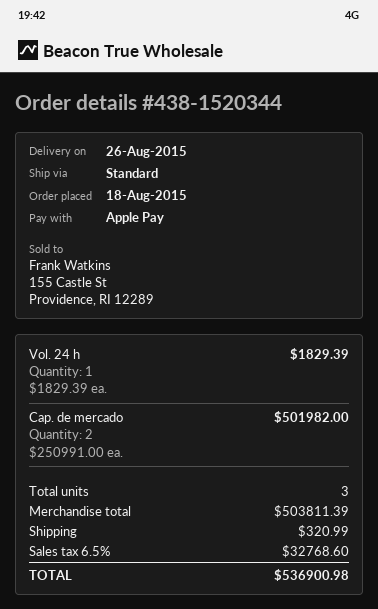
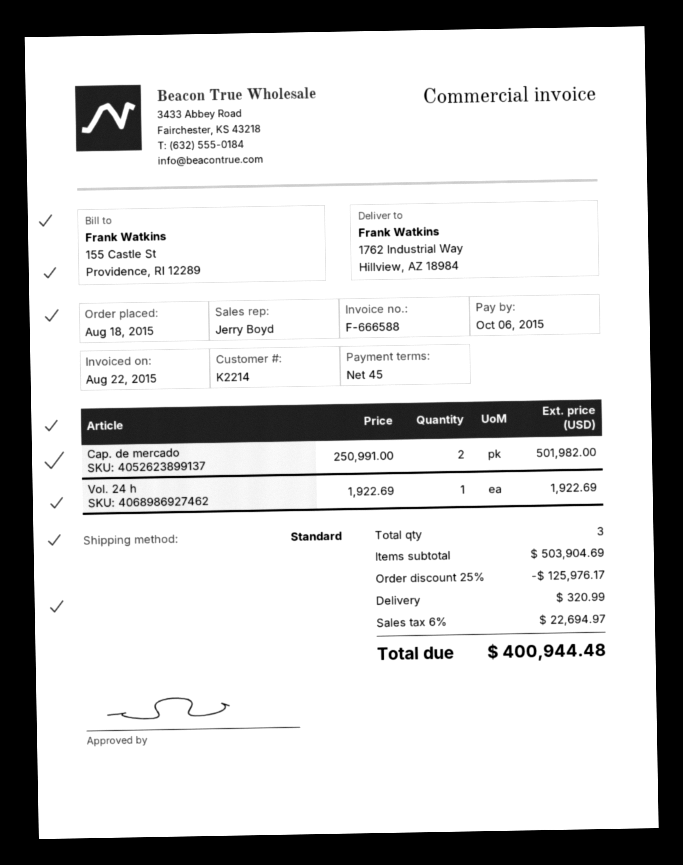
Vol. 24 h: 1 x 1829.39 = 1829.39 -> 1 x 1922.69 = 1922.69
subtotal: 503811.39 -> 503904.69
discount: none -> 25% = 125976.17
tax: 6.5% = 32768.60 -> 6% = 22694.97
total: 536900.98 -> 400944.48

